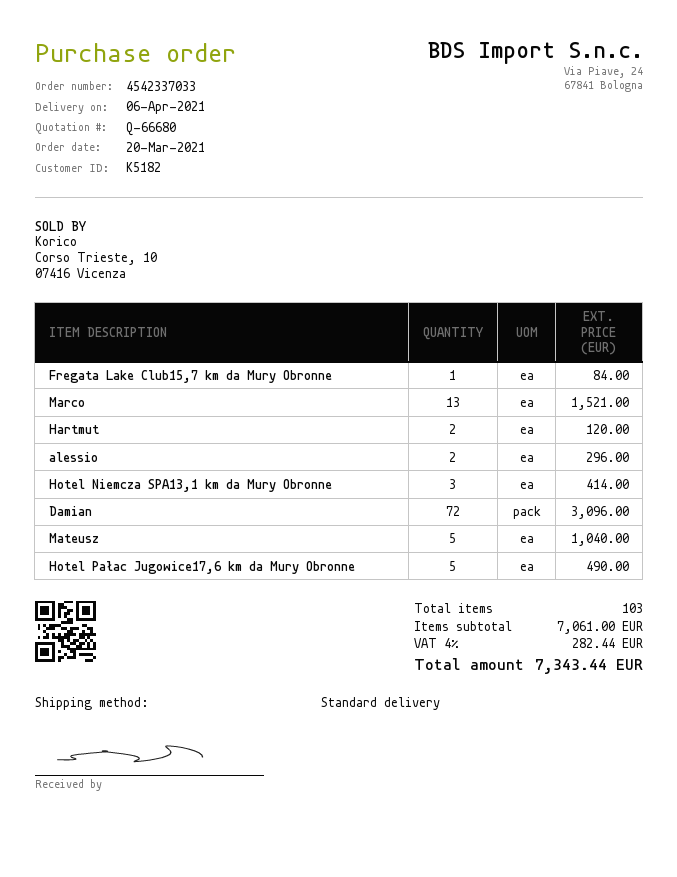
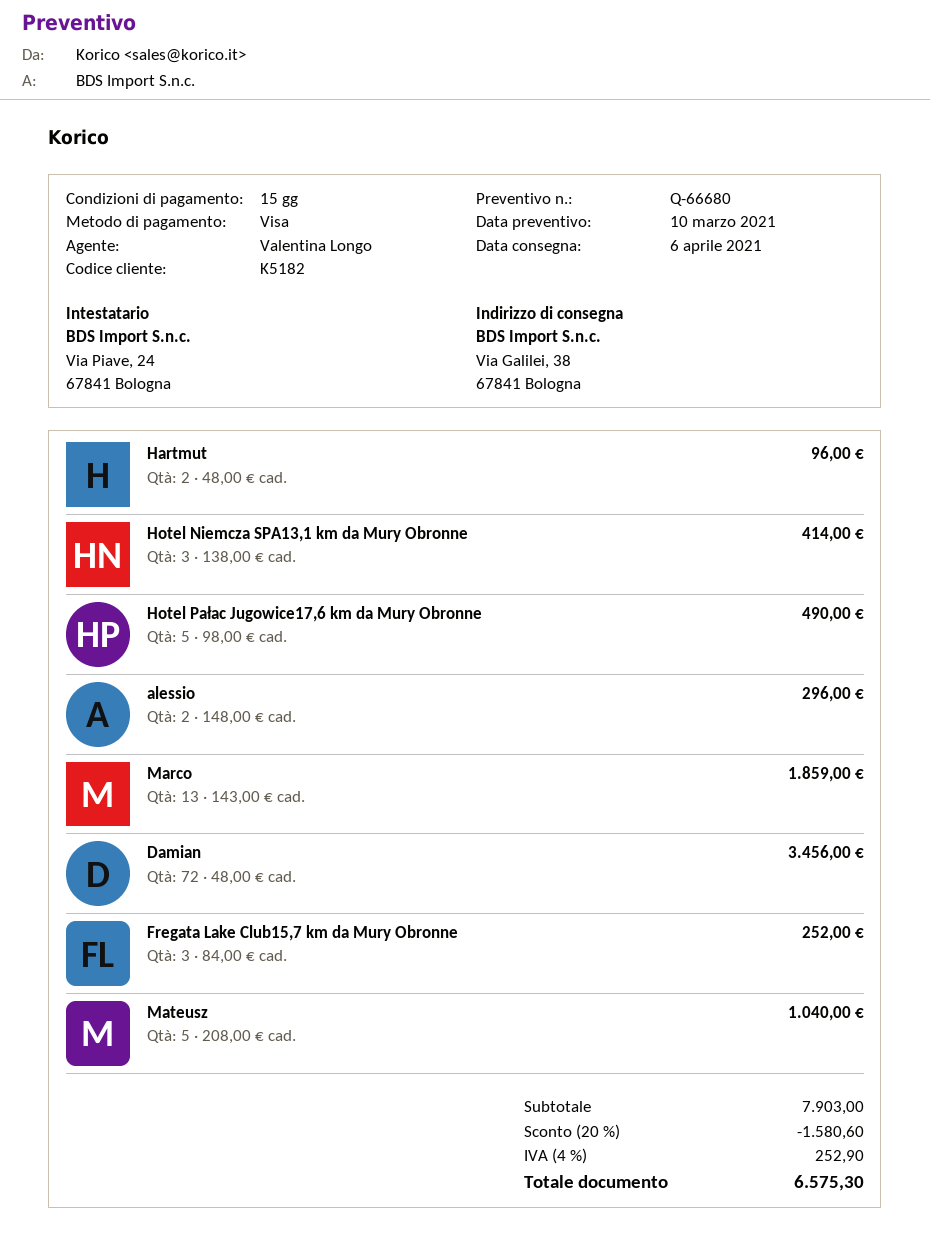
Fregata Lake Club15,7 km da Mury Obronne: 1 for 84.00 -> 3 for 252.00
Marco: 13 for 1521.00 -> 13 for 1859.00
Hartmut: 2 for 120.00 -> 2 for 96.00
Damian: 72 for 3096.00 -> 72 for 3456.00
subtotal: 7061.00 -> 7903.00
discount: none -> 20% = 1580.60
tax: 4% = 282.44 -> 4% = 252.90
total: 7343.44 -> 6575.30

